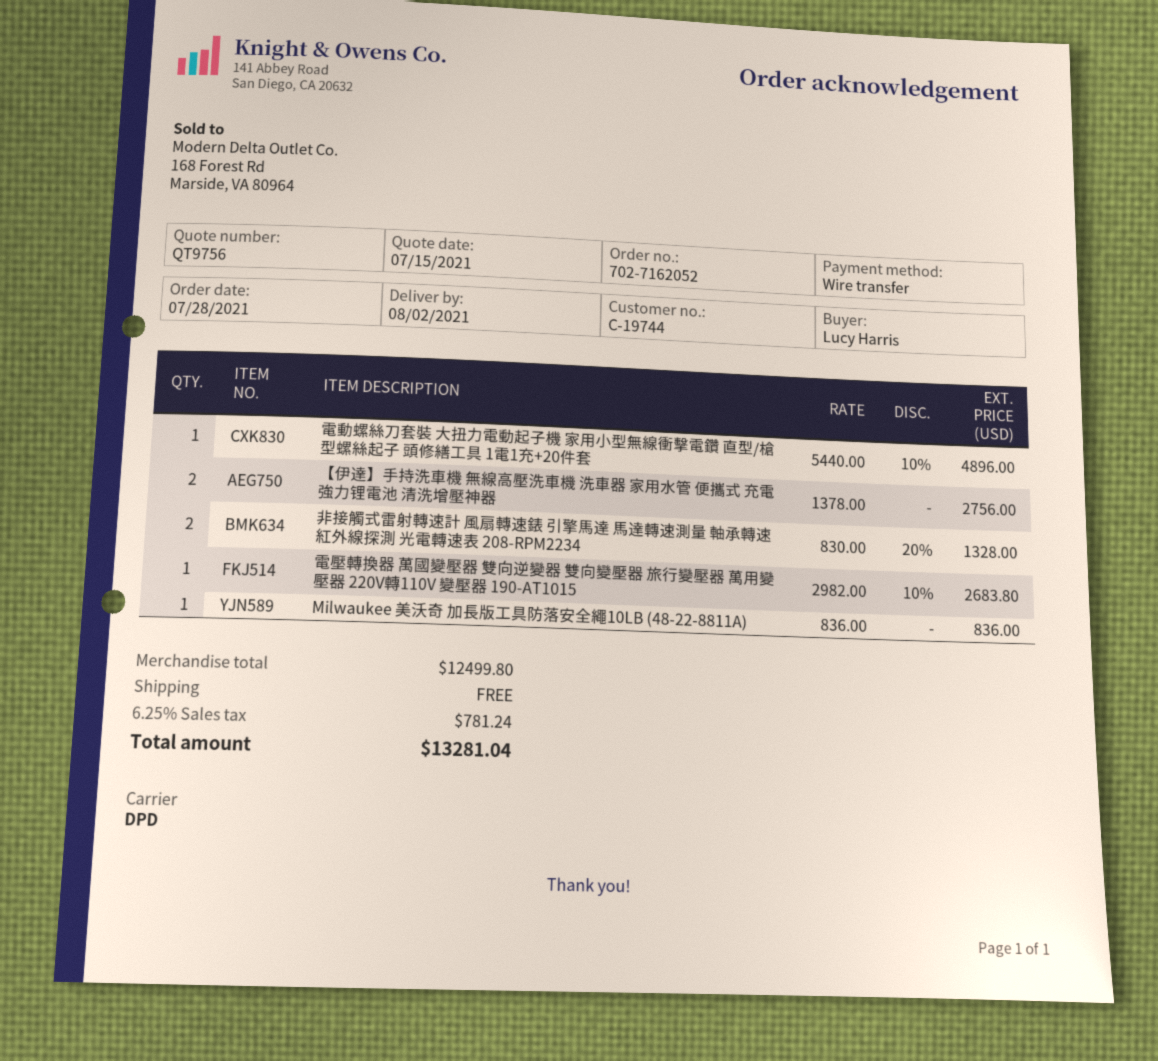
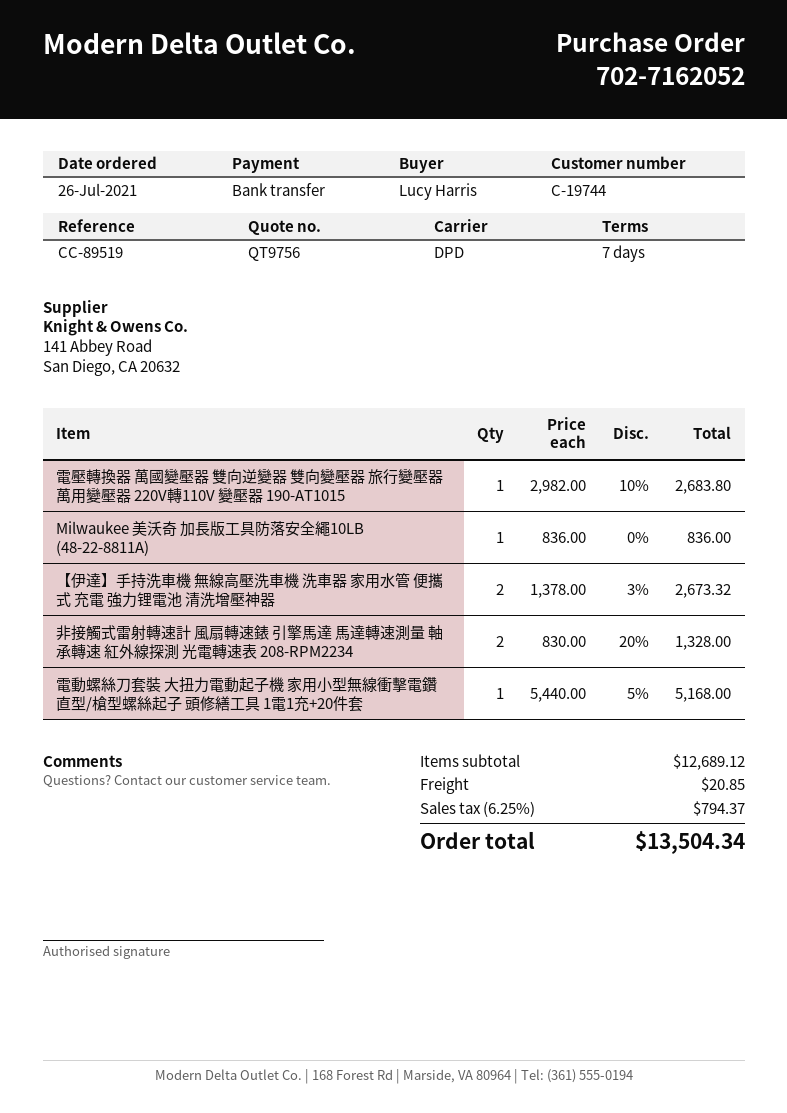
order date: 2021-07-28 -> 2021-07-26
電動螺絲刀套裝 大扭力電動起子機 家用小型無線衝擊電鑽 直型/槍型螺絲起子 頭修繕工具 1電1充+20件套: 1 x 5440.00 - 10% = 4896.00 -> 1 x 5440.00 - 5% = 5168.00
【伊達】手持洗車機 無線高壓洗車機 洗車器 家用水管 便攜式 充電 強力锂電池 清洗增壓神器: 2 x 1378.00 = 2756.00 -> 2 x 1378.00 - 3% = 2673.32
subtotal: 12499.80 -> 12689.12
shipping: 0.00 -> 20.85
tax: 6.25% = 781.24 -> 6.25% = 794.37
total: 13281.04 -> 13504.34

